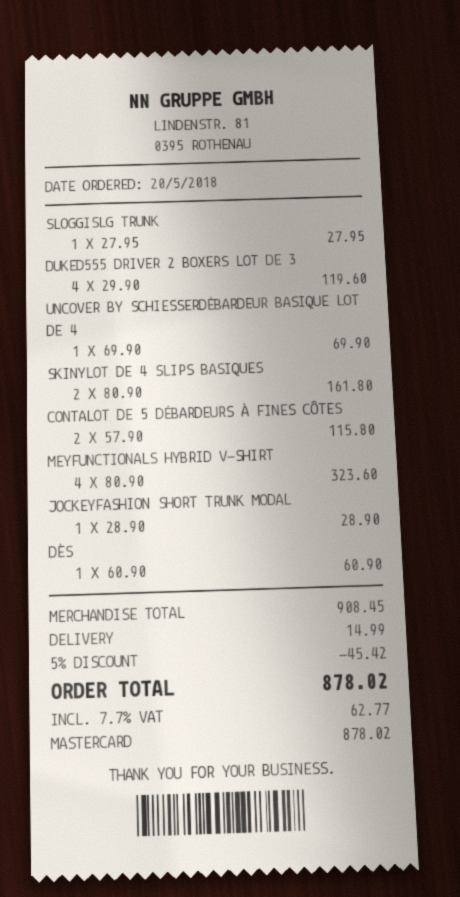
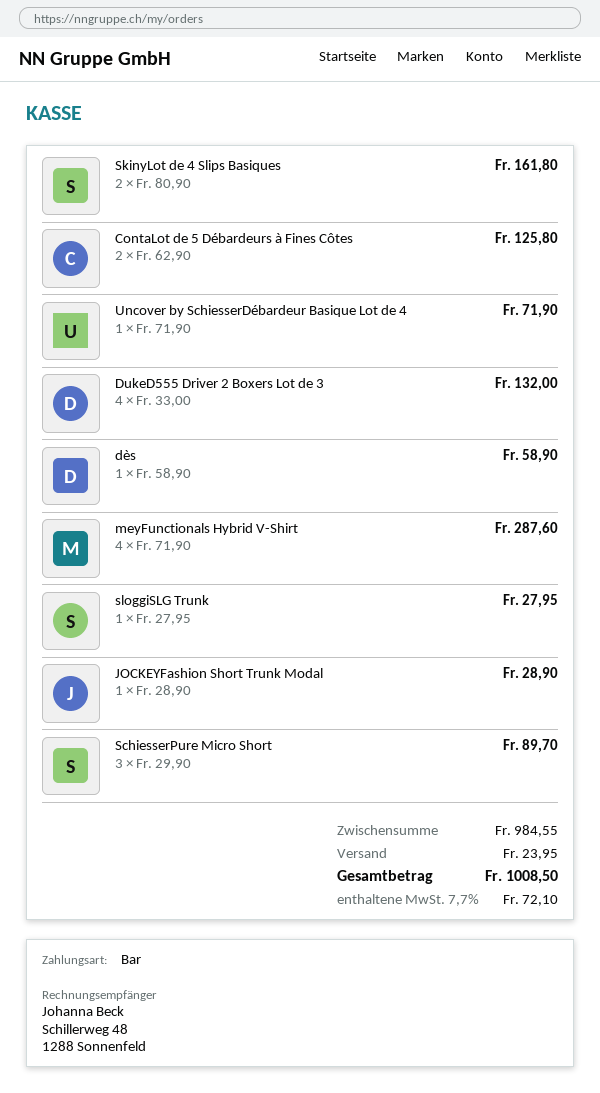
payment method: Mastercard -> cash
DUKED555 DRIVER 2 BOXERS LOT DE 3: 4 x 29.90 = 119.60 -> 4 x 33.00 = 132.00
UNCOVER BY SCHIESSERDÉBARDEUR BASIQUE LOT DE 4: 1 x 69.90 = 69.90 -> 1 x 71.90 = 71.90
CONTALOT DE 5 DÉBARDEURS À FINES CÔTES: 2 x 57.90 = 115.80 -> 2 x 62.90 = 125.80
MEYFUNCTIONALS HYBRID V-SHIRT: 4 x 80.90 = 323.60 -> 4 x 71.90 = 287.60
DÈS: 1 x 60.90 = 60.90 -> 1 x 58.90 = 58.90
SchiesserPure Micro Short: none -> 3 x 29.90 = 89.70
subtotal: 908.45 -> 984.55
discount: 5% = 45.42 -> none
shipping: 14.99 -> 23.95
tax: 7.7% = 62.77 -> 7.7% = 72.10
total: 878.02 -> 1008.50

